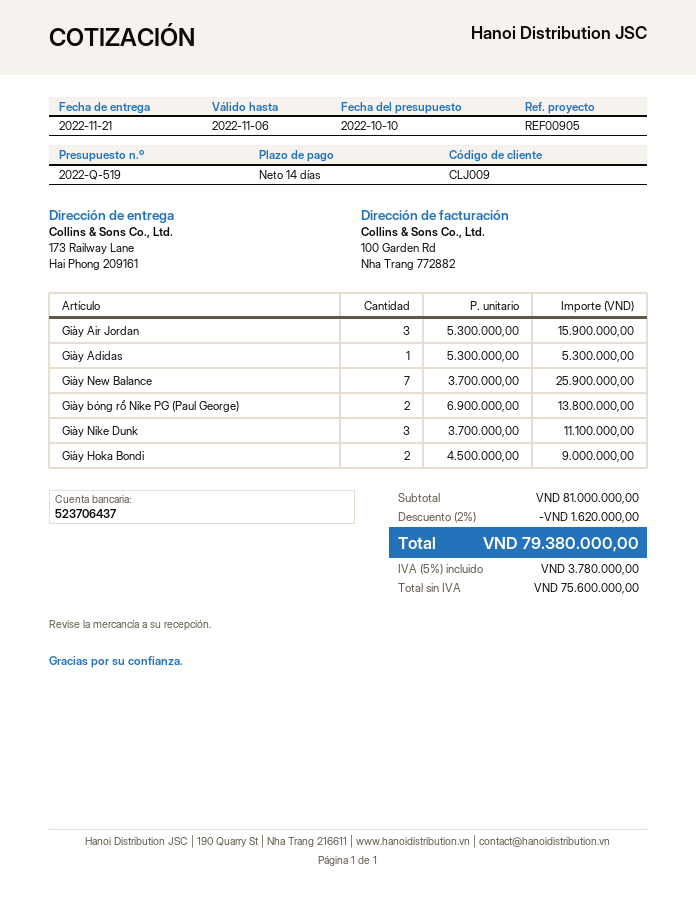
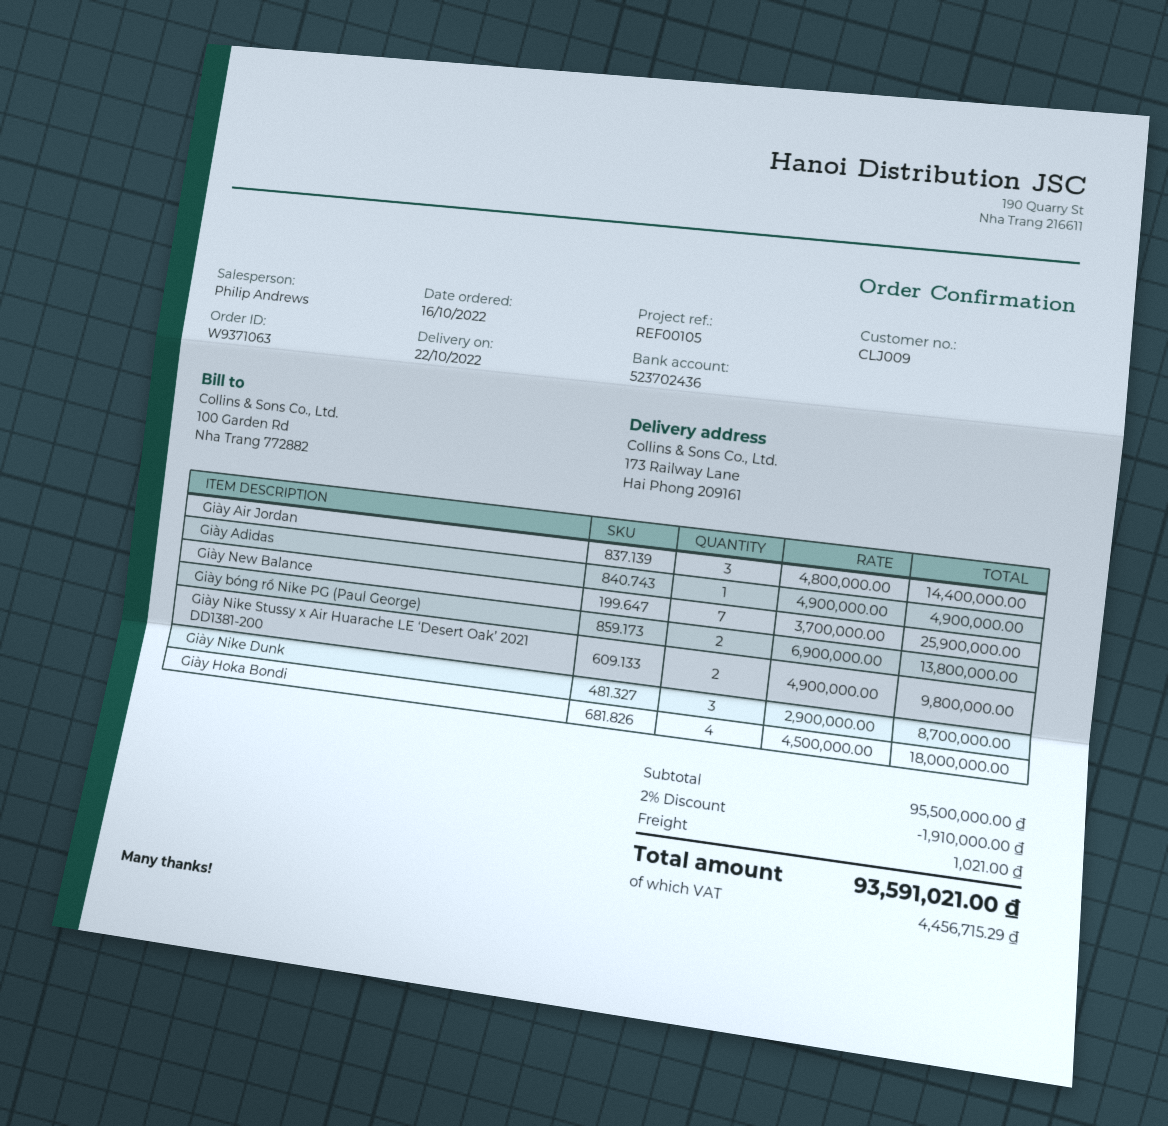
delivery date: 2022-11-21 -> 2022-10-22
reference: REF00905 -> REF00105
bank account: 523706437 -> 523702436
Giày Air Jordan: 3 x 5300000.00 = 15900000.00 -> 3 x 4800000.00 = 14400000.00
Giày Adidas: 1 x 5300000.00 = 5300000.00 -> 1 x 4900000.00 = 4900000.00
Giày Nike Dunk: 3 x 3700000.00 = 11100000.00 -> 3 x 2900000.00 = 8700000.00
Giày Hoka Bondi: 2 x 4500000.00 = 9000000.00 -> 4 x 4500000.00 = 18000000.00
Giày Nike Stussy x Air Huarache LE ‘Desert Oak’ 2021 DD1381-200: none -> 2 x 4900000.00 = 9800000.00
subtotal: 81000000.00 -> 95500000.00
discount: 2% = 1620000.00 -> 2% = 1910000.00
shipping: none -> 1021.00
tax: 3780000.00 -> 4456715.29
total: 79380000.00 -> 93591021.00

